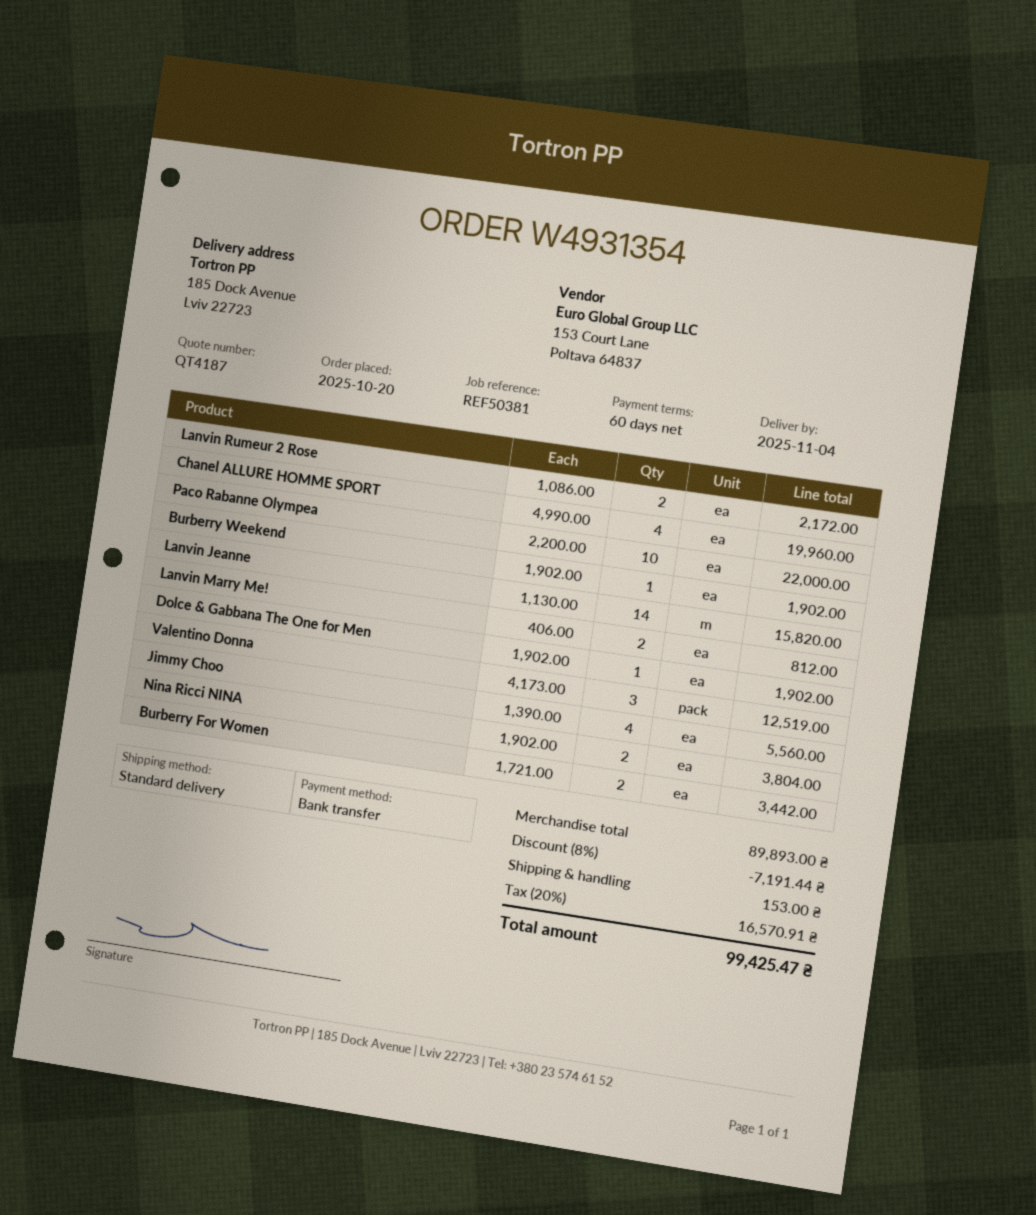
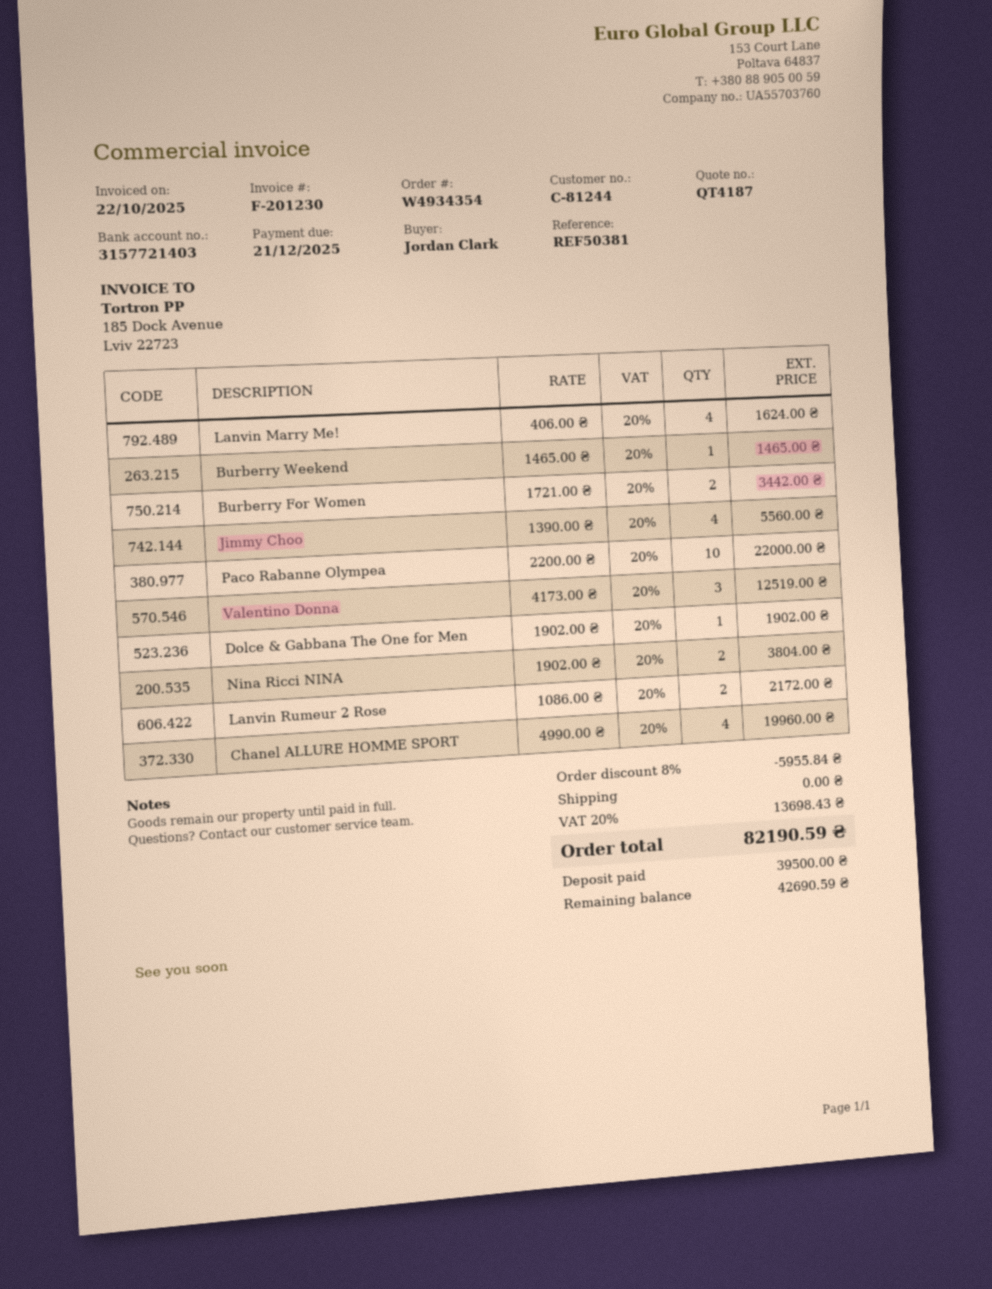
order number: W4931354 -> W4934354
Burberry Weekend: 1 x 1902.00 = 1902.00 -> 1 x 1465.00 = 1465.00
Lanvin Jeanne: 14 x 1130.00 = 15820.00 -> none
Lanvin Marry Me!: 2 x 406.00 = 812.00 -> 4 x 406.00 = 1624.00
discount: 8% = 7191.44 -> 8% = 5955.84
shipping: 153.00 -> 0.00
tax: 20% = 16570.91 -> 20% = 13698.43
total: 99425.47 -> 82190.59

